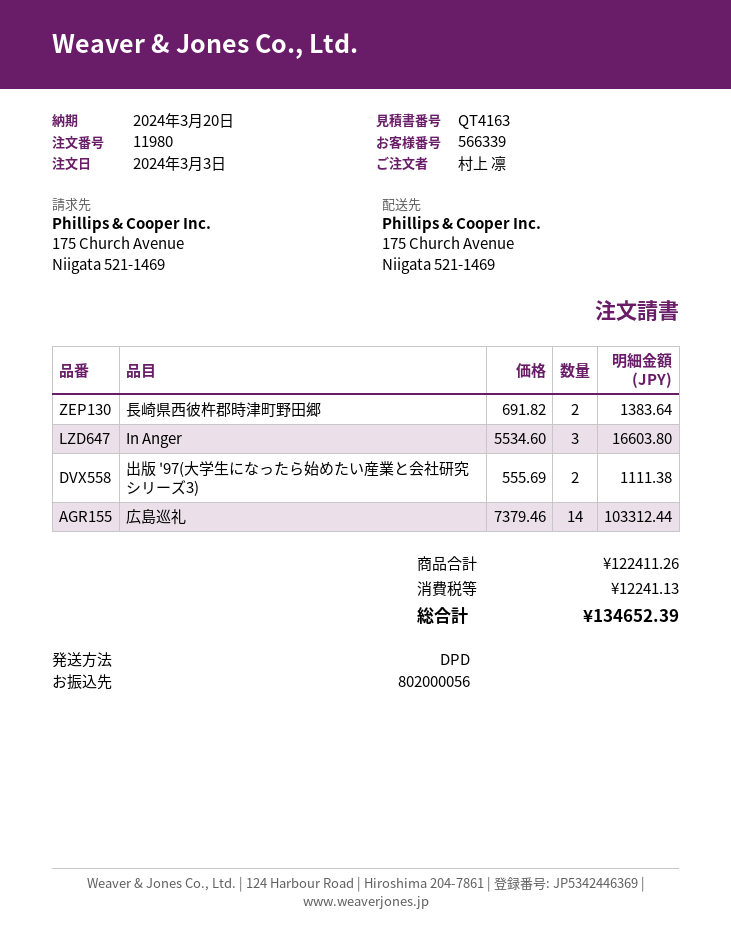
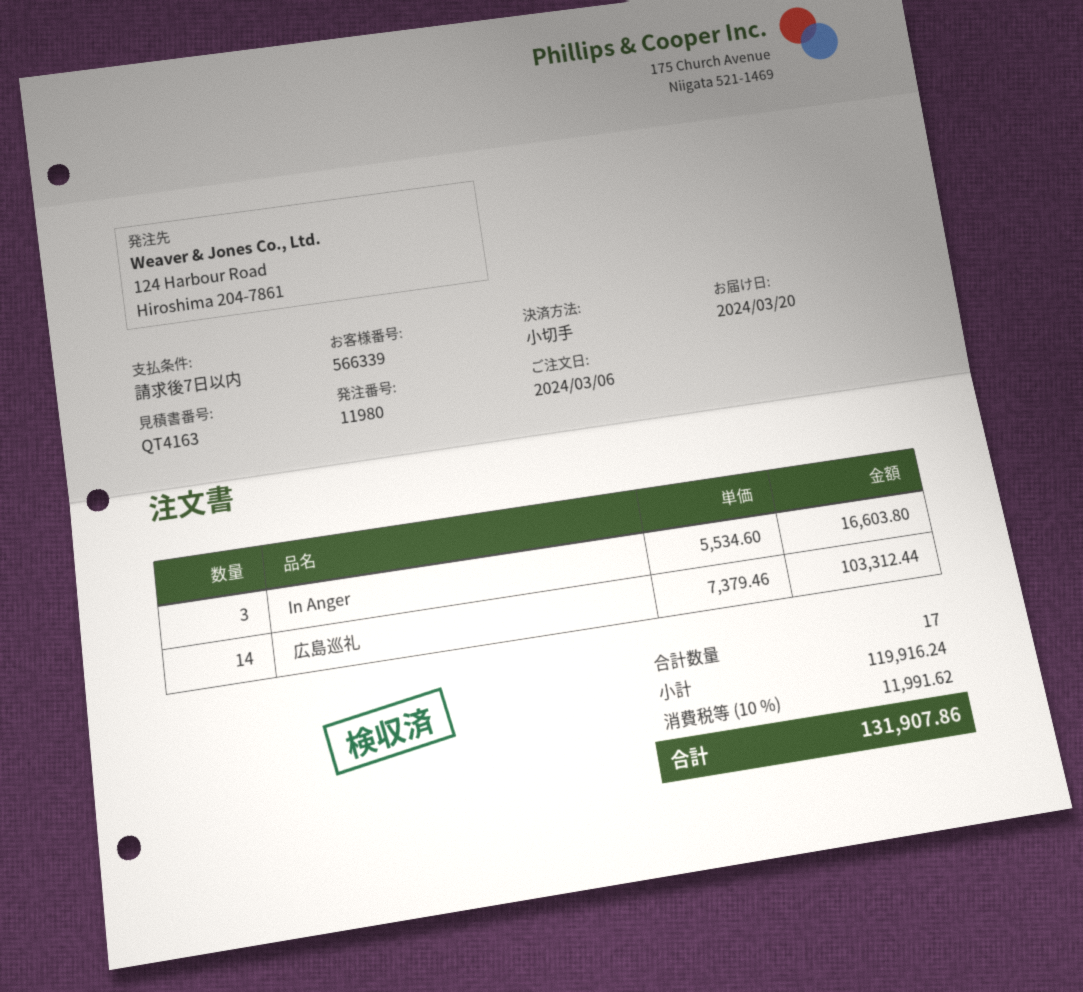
order date: 2024-03-03 -> 2024-03-06
長崎県西彼杵郡時津町野田郷: 2 x 691.82 = 1383.64 -> none
出版 '97(大学生になったら始めたい産業と会社研究シリーズ3): 2 x 555.69 = 1111.38 -> none
subtotal: 122411.26 -> 119916.24
tax: 12241.13 -> 11991.62
total: 134652.39 -> 131907.86

